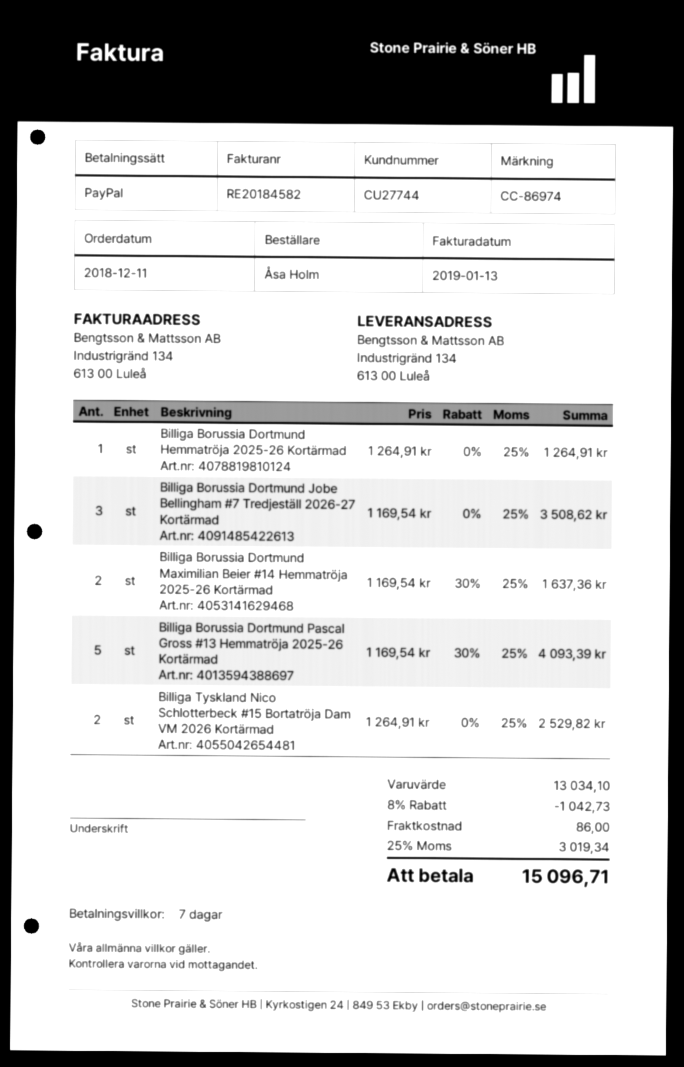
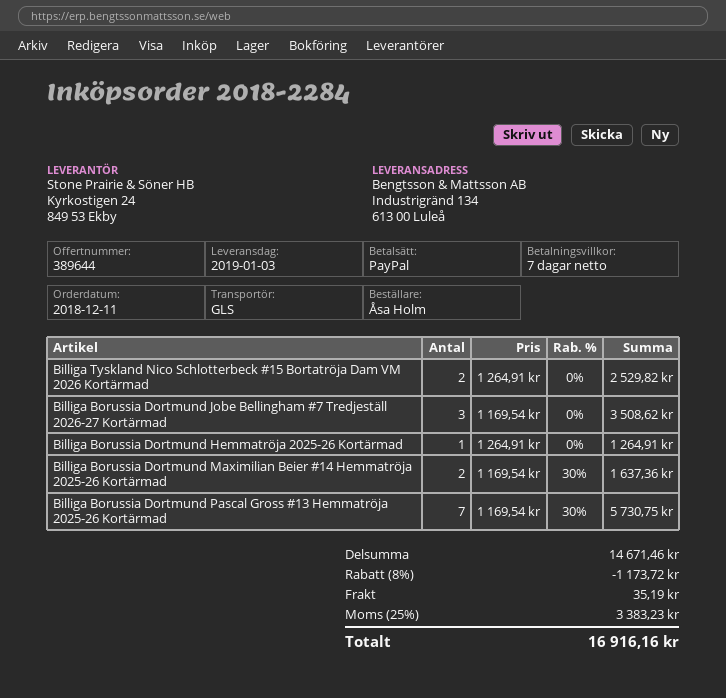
Billiga Borussia Dortmund Pascal Gross #13 Hemmatröja 2025-26 Kortärmad: 5 x 1169.54 - 30% = 4093.39 -> 7 x 1169.54 - 30% = 5730.75
subtotal: 13034.10 -> 14671.46
discount: 8% = 1042.73 -> 8% = 1173.72
shipping: 86.00 -> 35.19
tax: 25% = 3019.34 -> 25% = 3383.23
total: 15096.71 -> 16916.16

